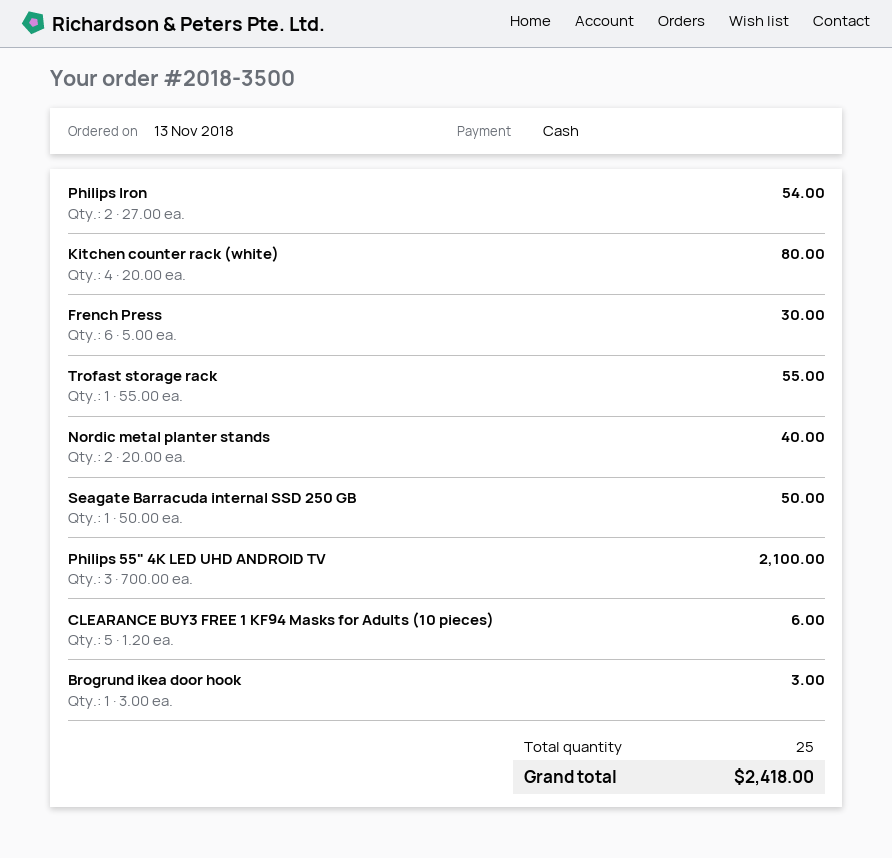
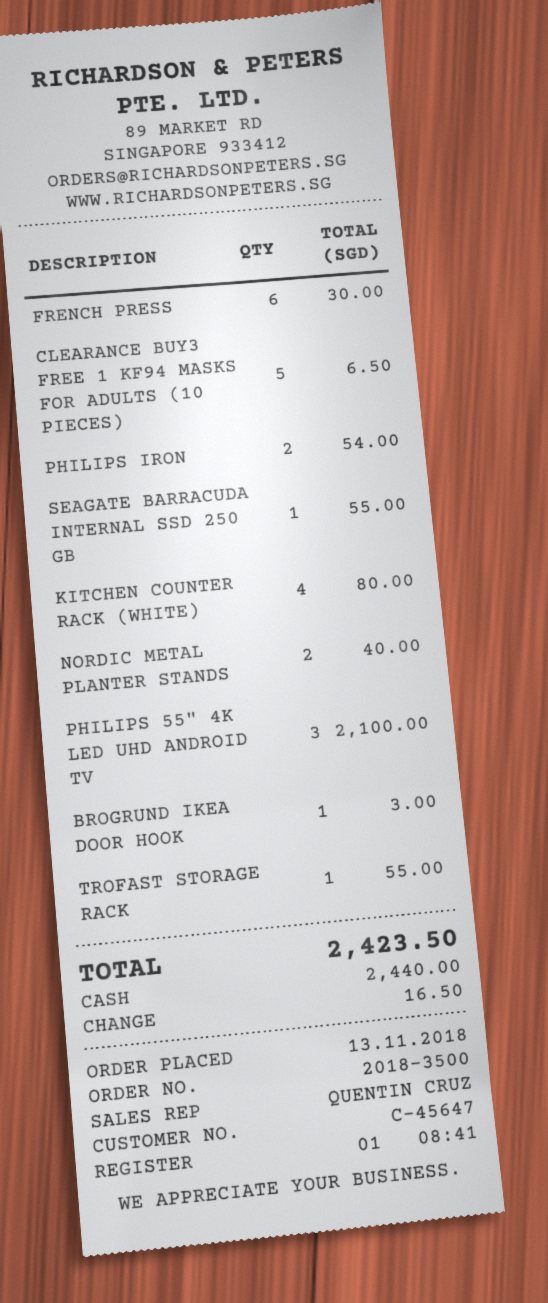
Seagate Barracuda internal SSD 250 GB: 1 for 50.00 -> 1 for 55.00
CLEARANCE BUY3 FREE 1 KF94 Masks for Adults (10 pieces): 5 for 6.00 -> 5 for 6.50
total: 2418.00 -> 2423.50

